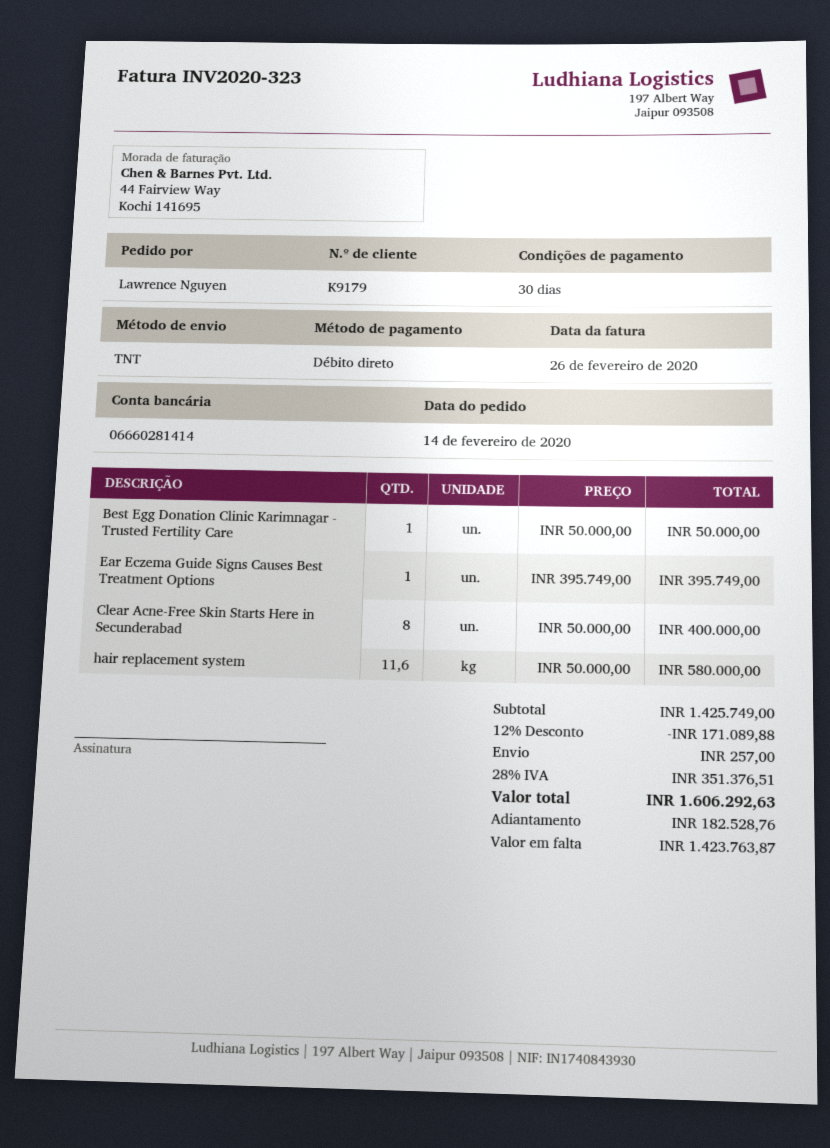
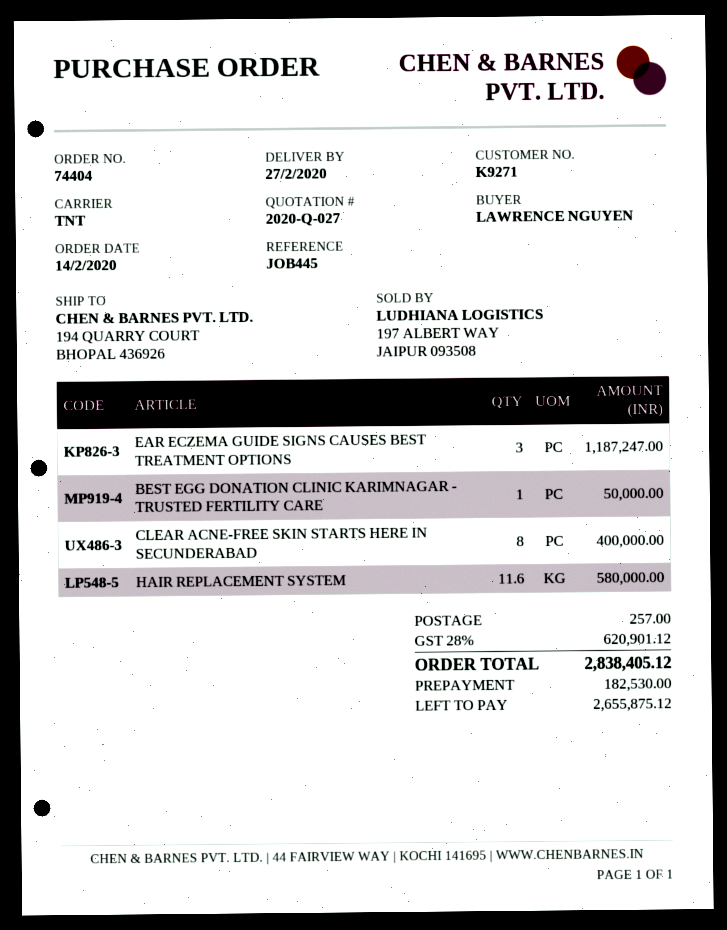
customer number: K9179 -> K9271
Ear Eczema Guide Signs Causes Best Treatment Options: 1 for 395749.00 -> 3 for 1187247.00
discount: 12% = 171089.88 -> none
tax: 28% = 351376.51 -> 28% = 620901.12
total: 1606292.63 -> 2838405.12
deposit: 182528.76 -> 182530.00
balance: 1423763.87 -> 2655875.12

